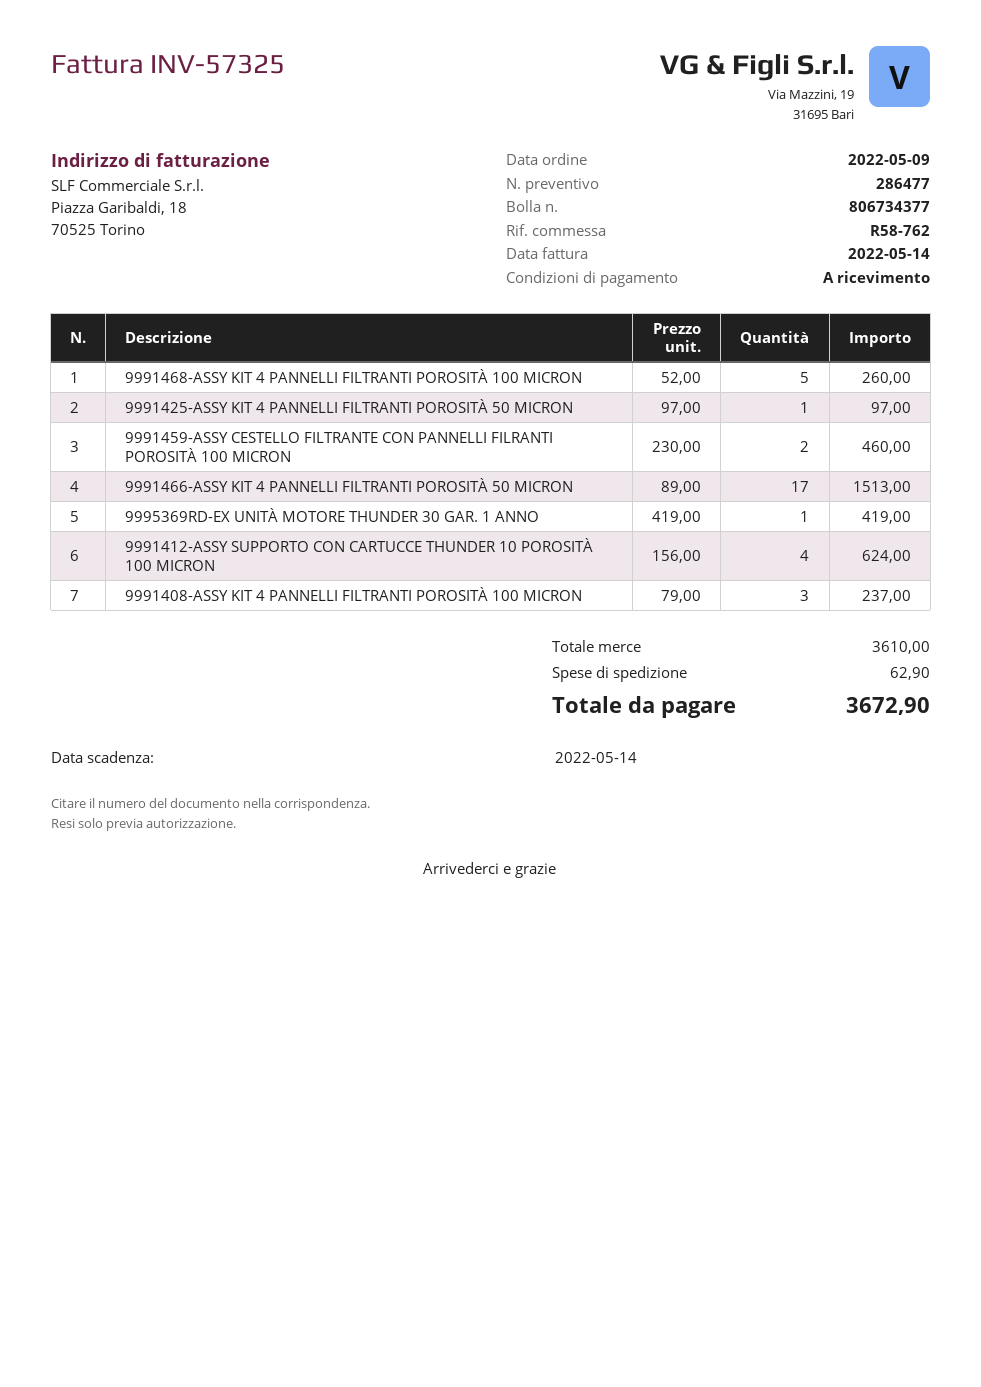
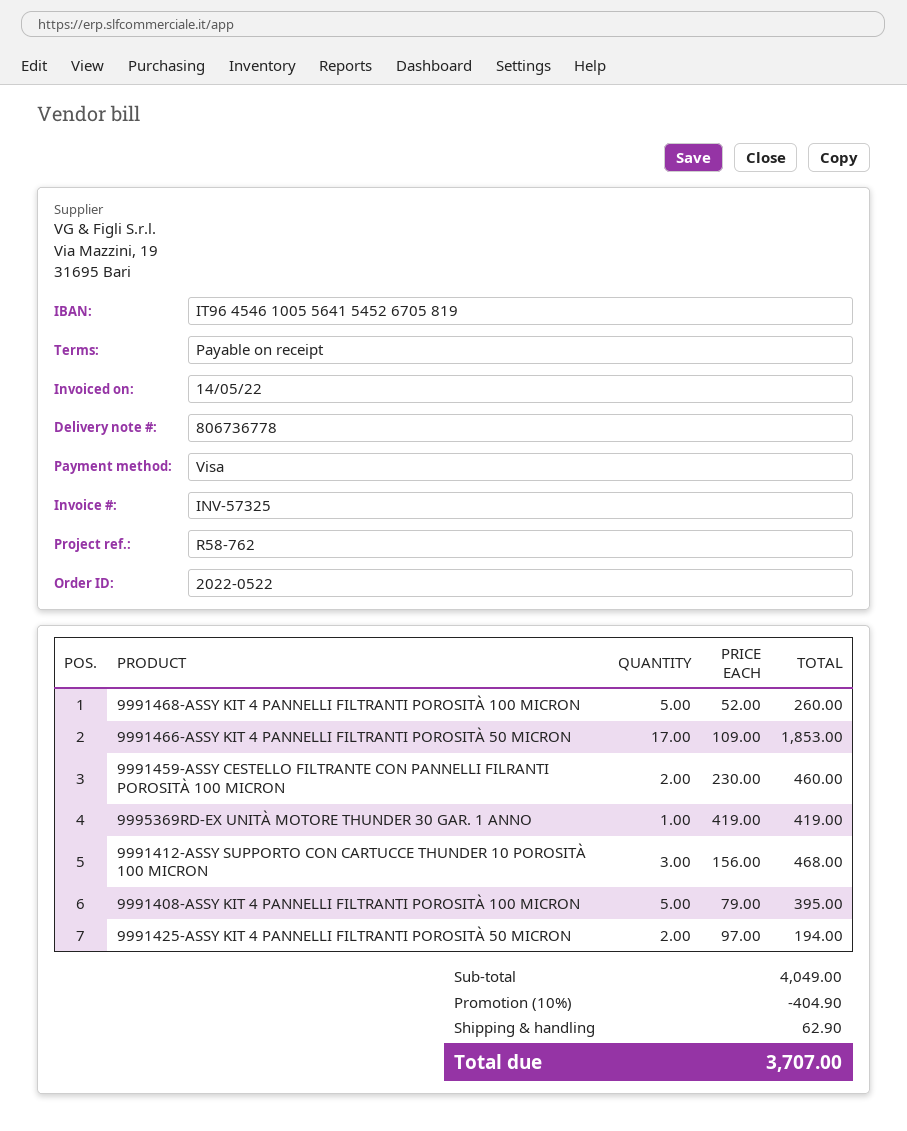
delivery note number: 806734377 -> 806736778
9991425-ASSY KIT 4 PANNELLI FILTRANTI POROSITÀ 50 MICRON: 1 x 97.00 = 97.00 -> 2 x 97.00 = 194.00
9991466-ASSY KIT 4 PANNELLI FILTRANTI POROSITÀ 50 MICRON: 17 x 89.00 = 1513.00 -> 17 x 109.00 = 1853.00
9991412-ASSY SUPPORTO CON CARTUCCE THUNDER 10 POROSITÀ 100 MICRON: 4 x 156.00 = 624.00 -> 3 x 156.00 = 468.00
9991408-ASSY KIT 4 PANNELLI FILTRANTI POROSITÀ 100 MICRON: 3 x 79.00 = 237.00 -> 5 x 79.00 = 395.00
subtotal: 3610.00 -> 4049.00
discount: none -> 10% = 404.90
total: 3672.90 -> 3707.00

